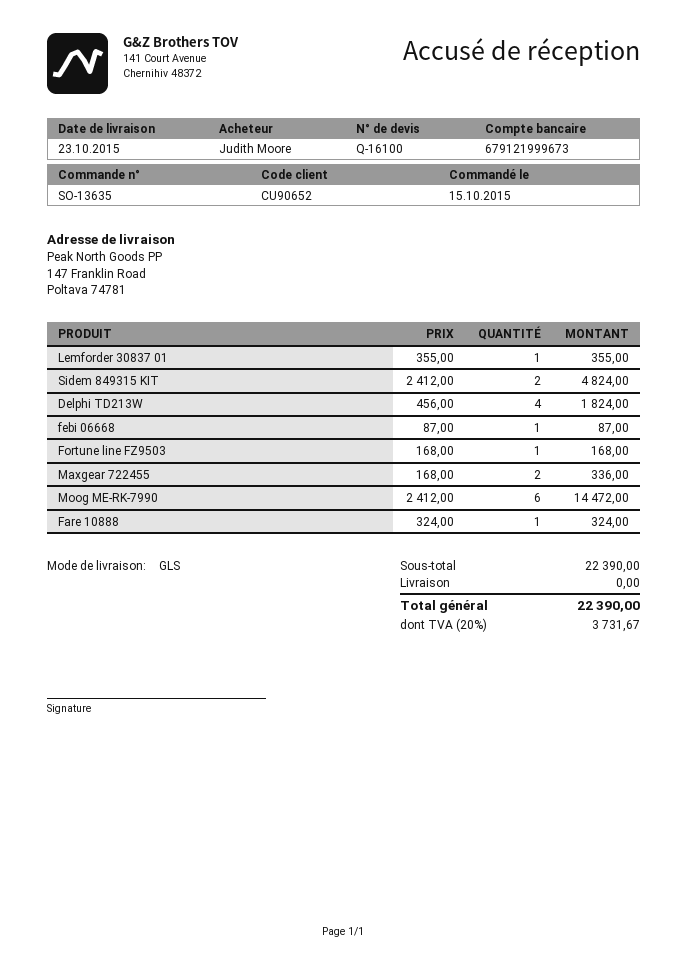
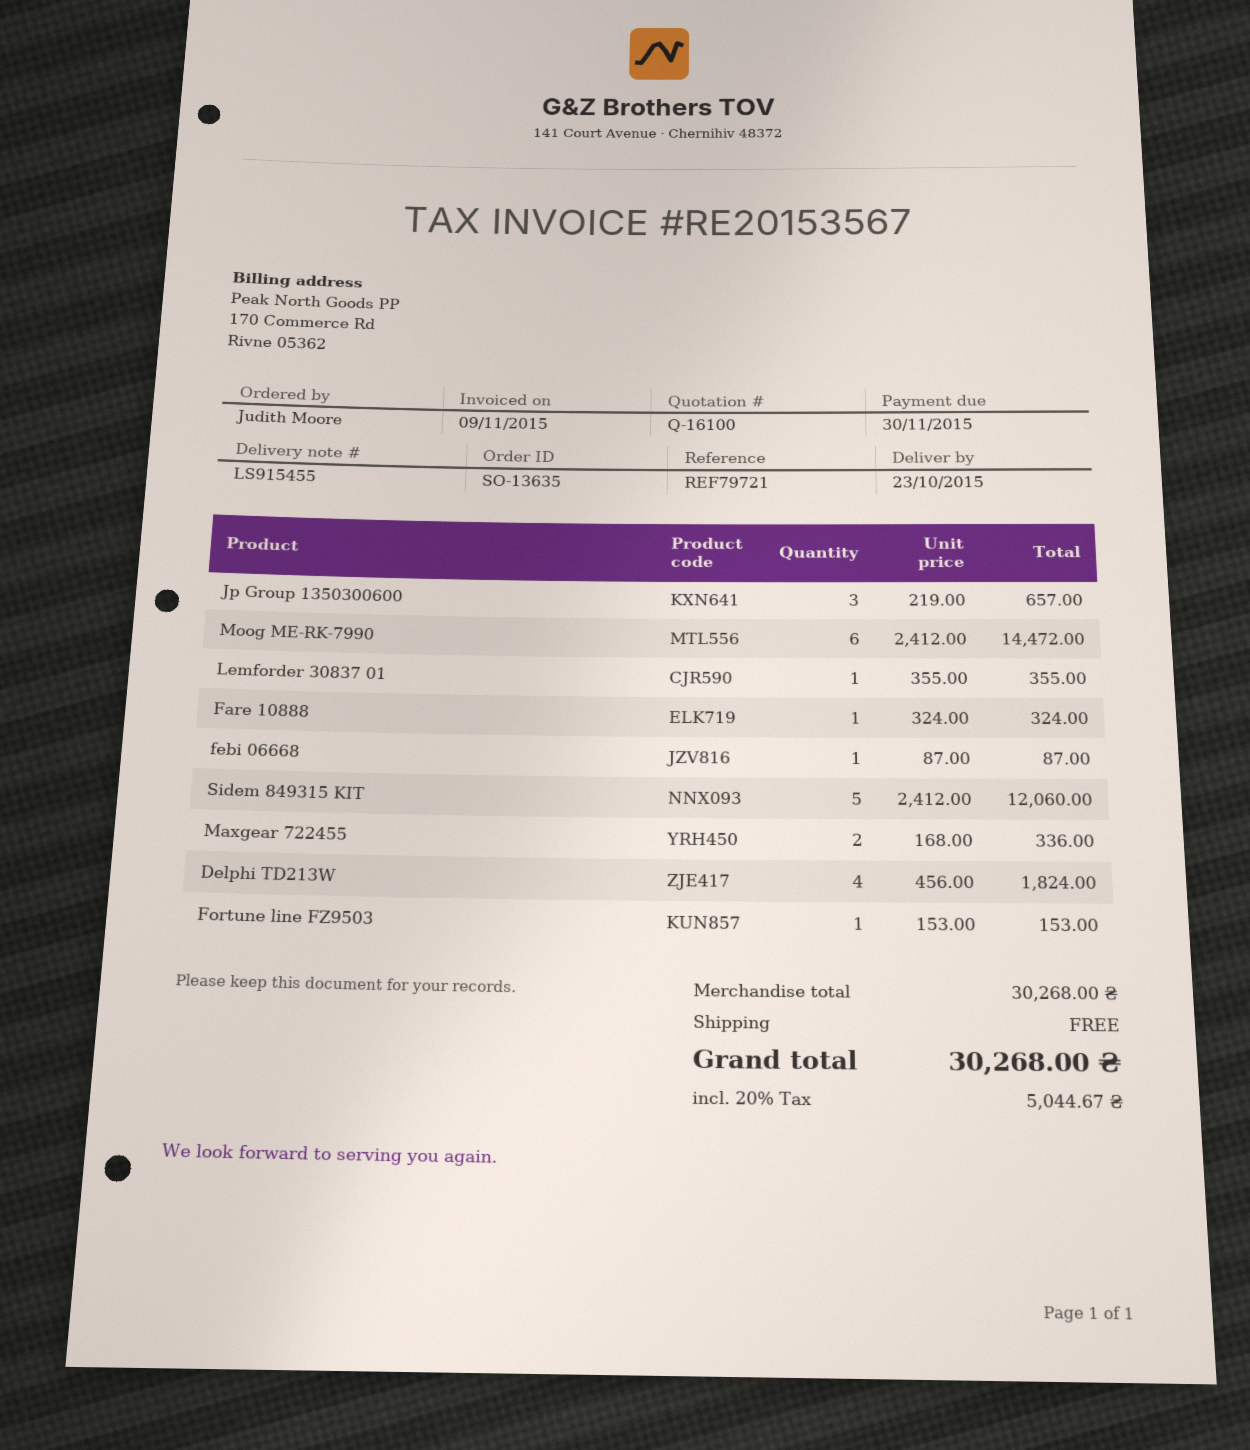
Sidem 849315 KIT: 2 x 2412.00 = 4824.00 -> 5 x 2412.00 = 12060.00
Fortune line FZ9503: 1 x 168.00 = 168.00 -> 1 x 153.00 = 153.00
Jp Group 1350300600: none -> 3 x 219.00 = 657.00
subtotal: 22390.00 -> 30268.00
tax: 20% = 3731.67 -> 20% = 5044.67
total: 22390.00 -> 30268.00

